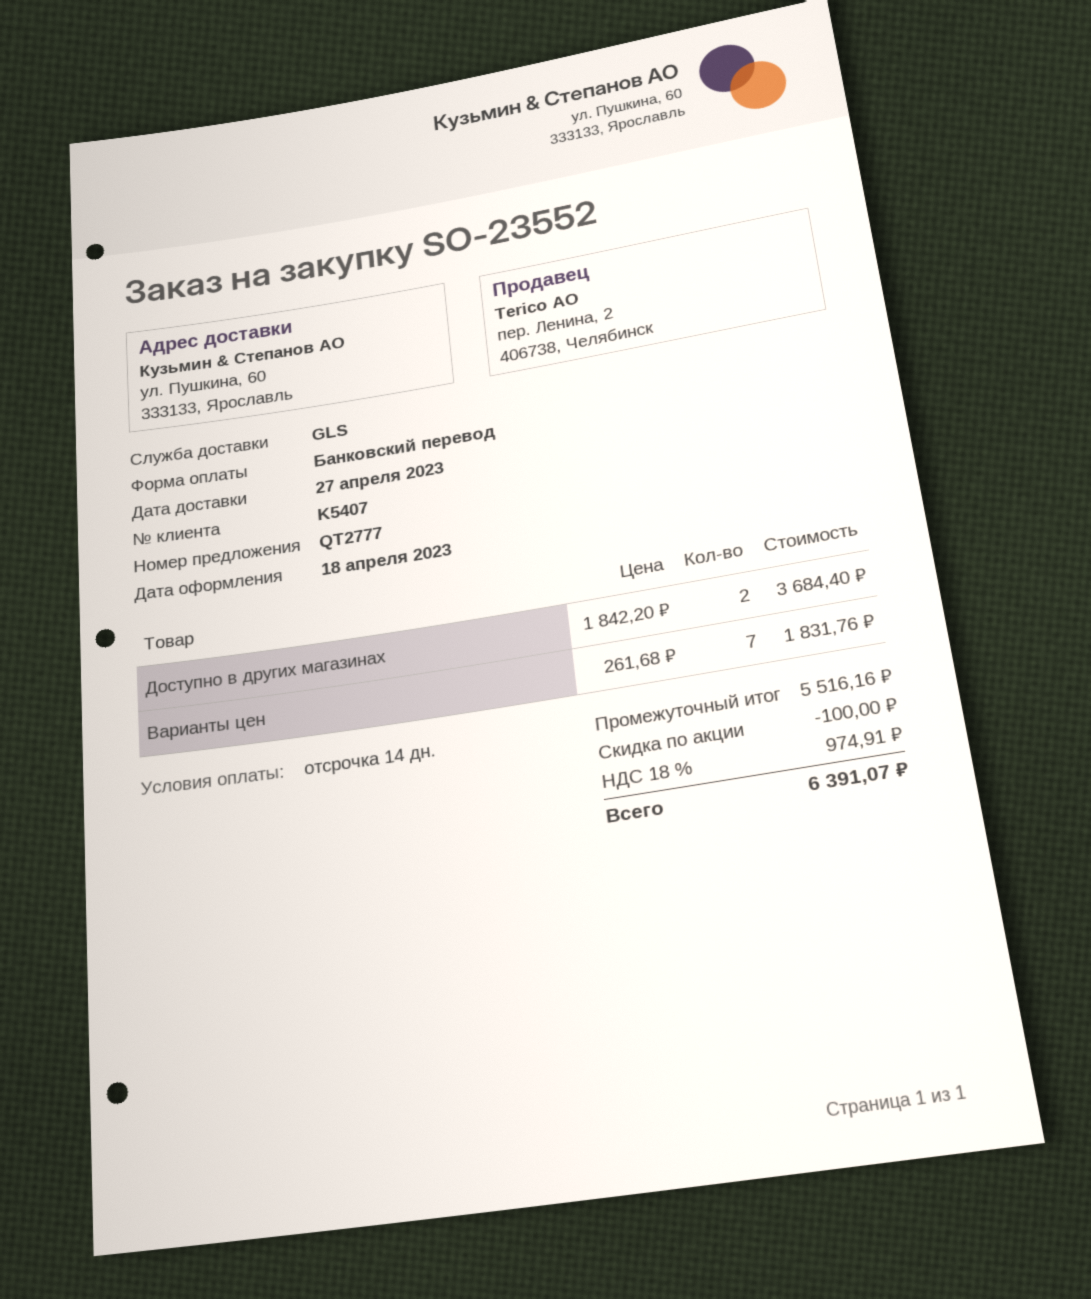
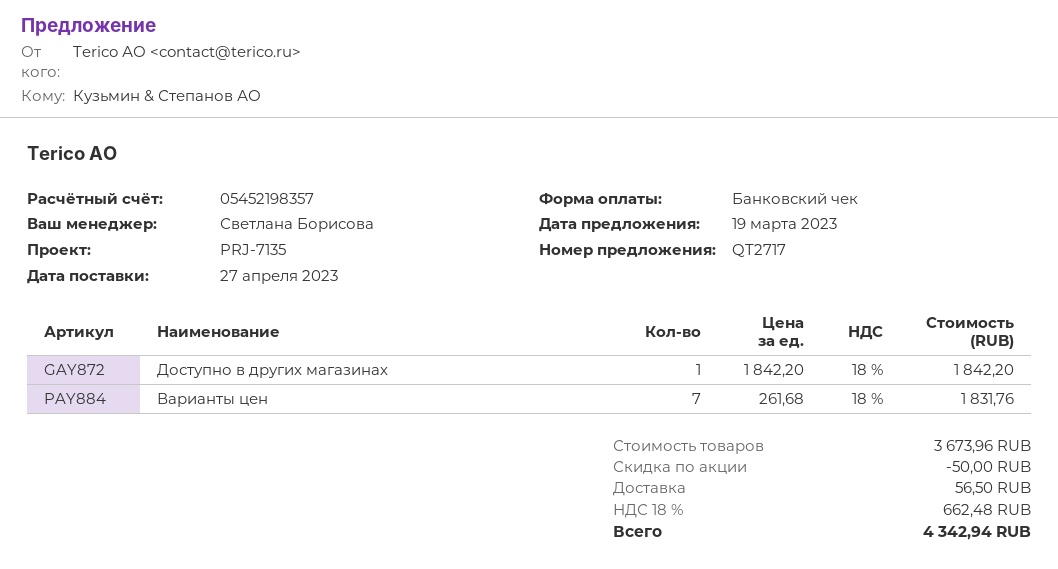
quote number: QT2777 -> QT2717
payment method: bank transfer -> cheque
Доступно в других магазинах: 2 x 1842.20 = 3684.40 -> 1 x 1842.20 = 1842.20
subtotal: 5516.16 -> 3673.96
discount: 100.00 -> 50.00
shipping: none -> 56.50
tax: 18% = 974.91 -> 18% = 662.48
total: 6391.07 -> 4342.94

